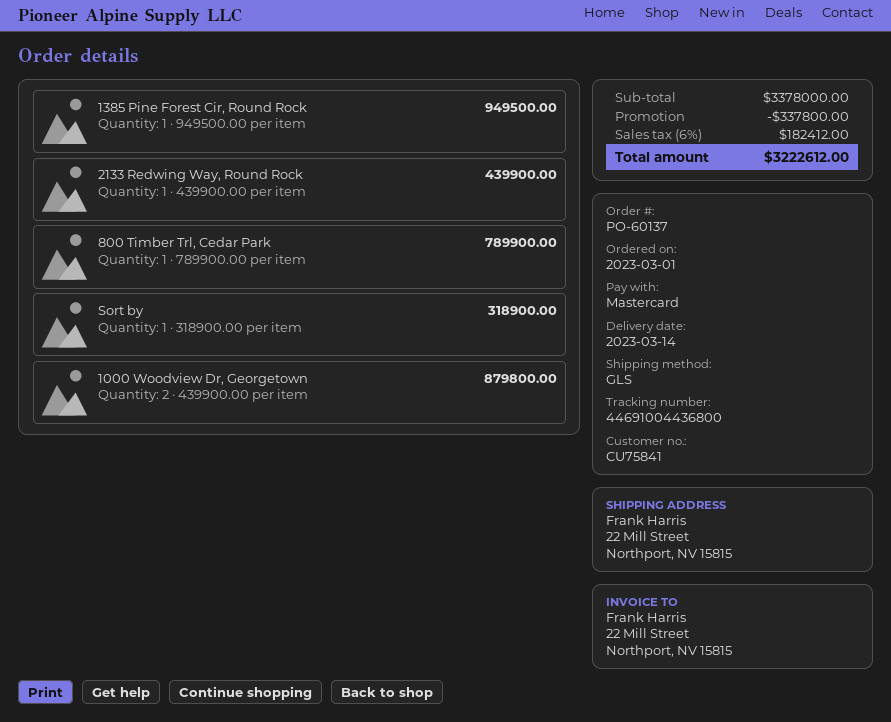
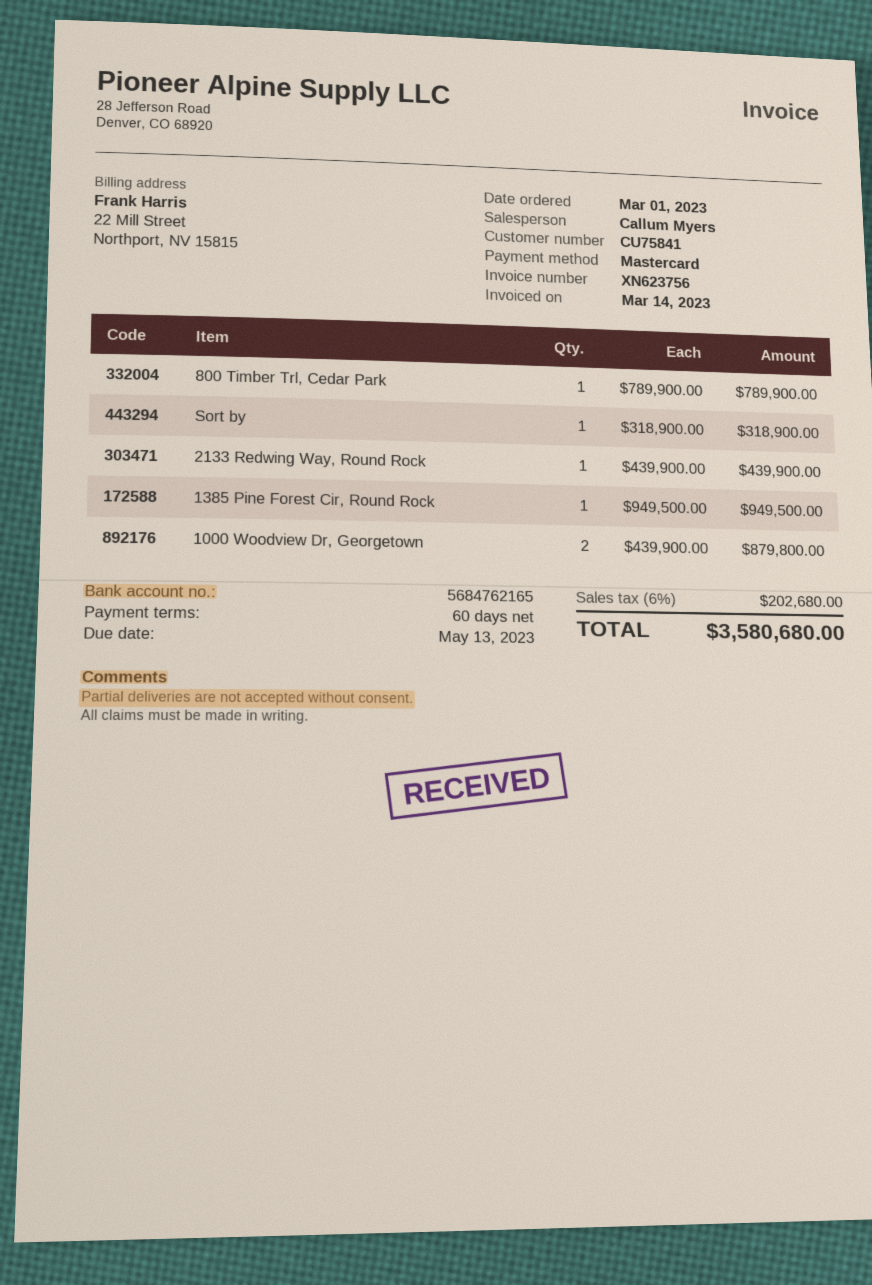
discount: 337800.00 -> none
tax: 6% = 182412.00 -> 6% = 202680.00
total: 3222612.00 -> 3580680.00

